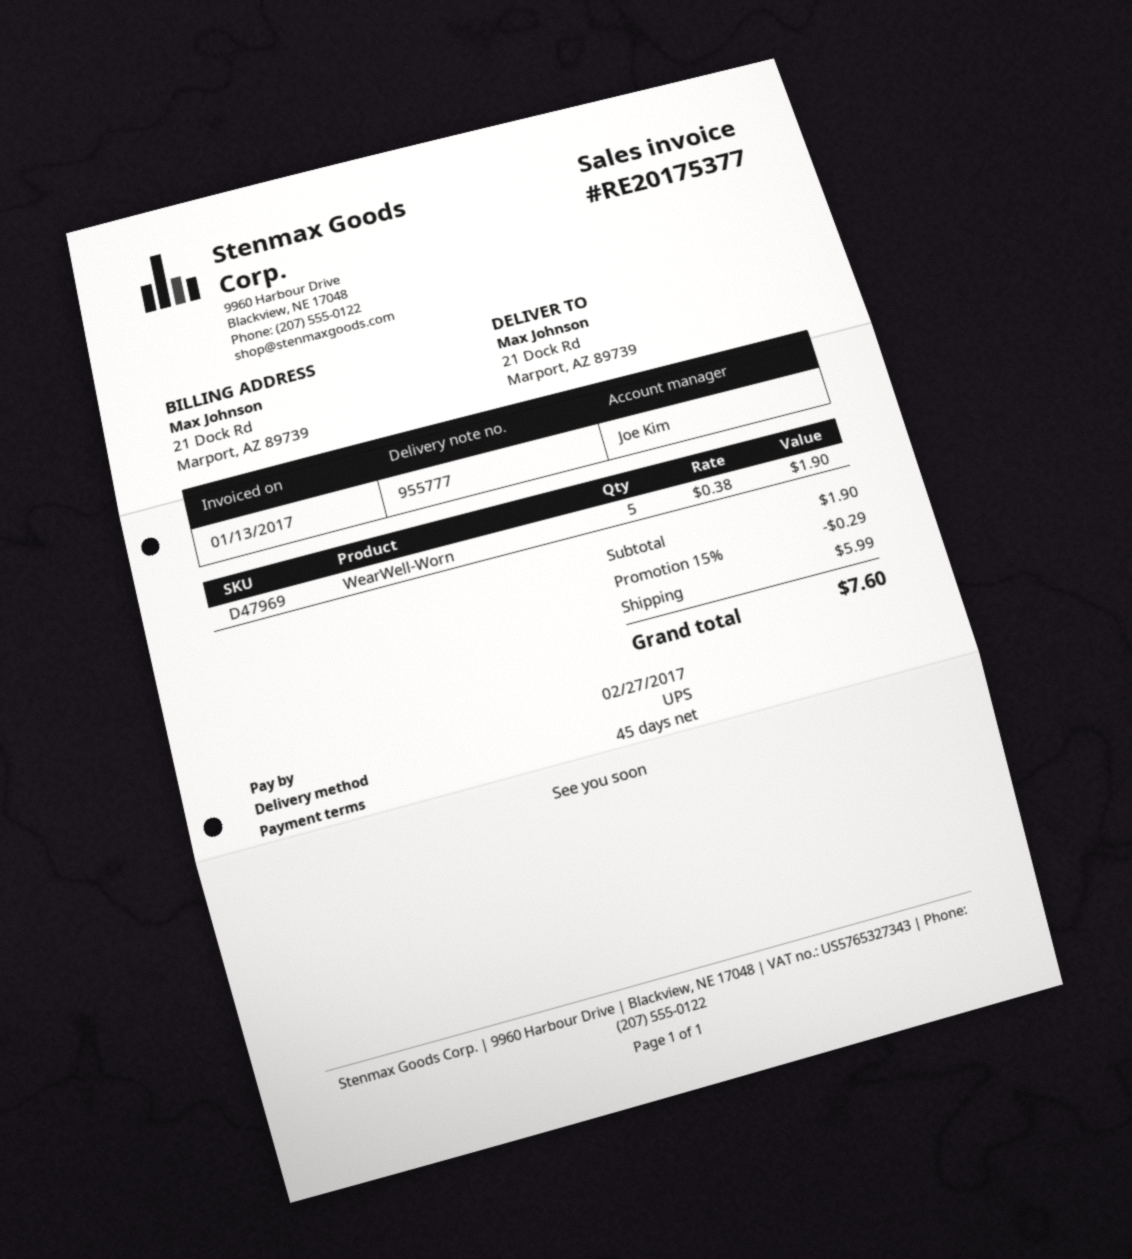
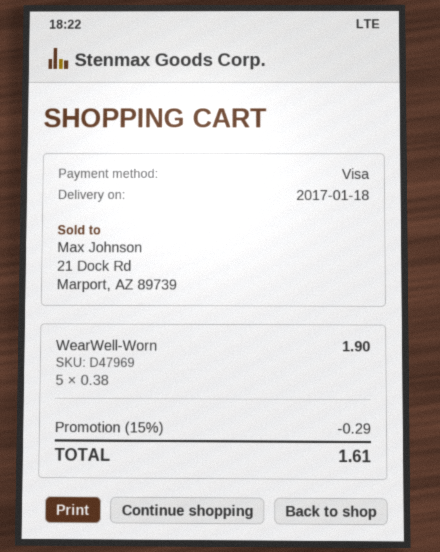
shipping: 5.99 -> none
total: 7.60 -> 1.61

